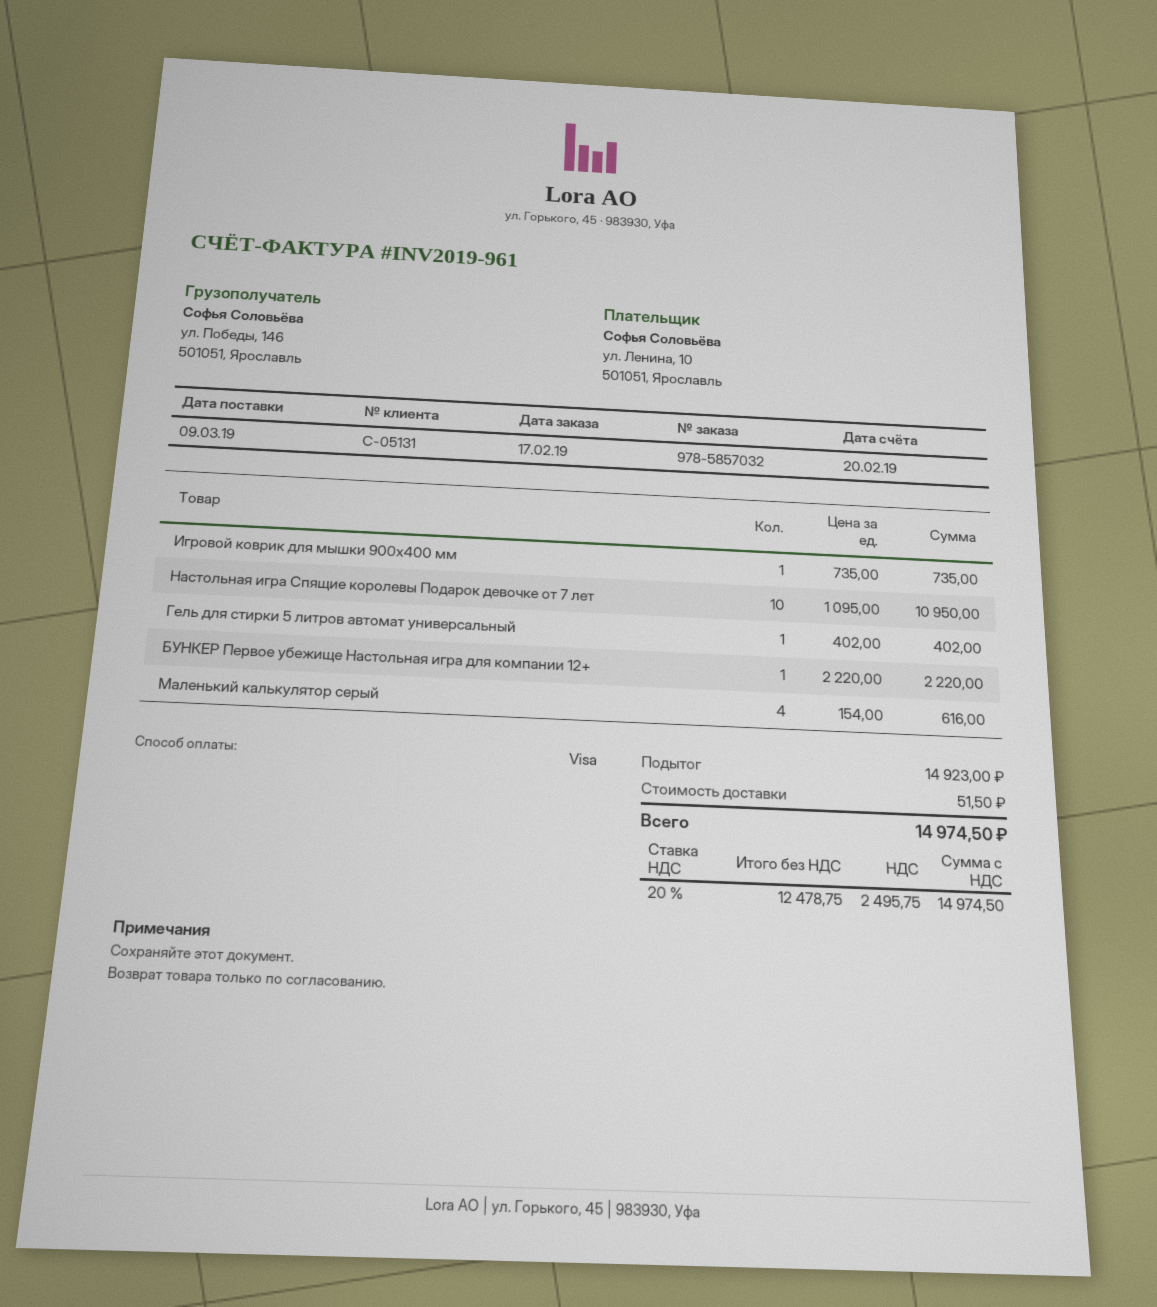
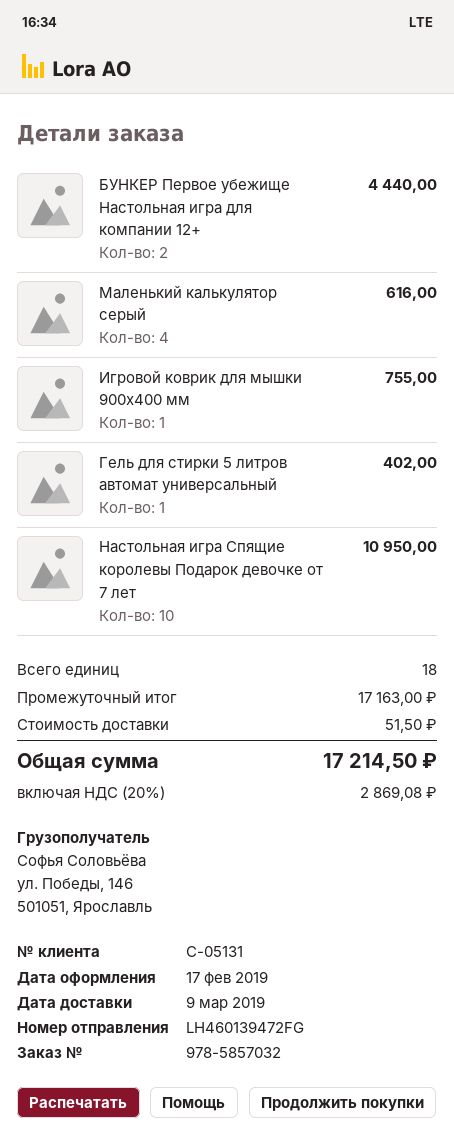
Игровой коврик для мышки 900х400 мм: 1 for 735.00 -> 1 for 755.00
БУНКЕР Первое убежище Настольная игра для компании 12+: 1 for 2220.00 -> 2 for 4440.00
subtotal: 14923.00 -> 17163.00
tax: 20% = 2495.75 -> 20% = 2869.08
total: 14974.50 -> 17214.50

